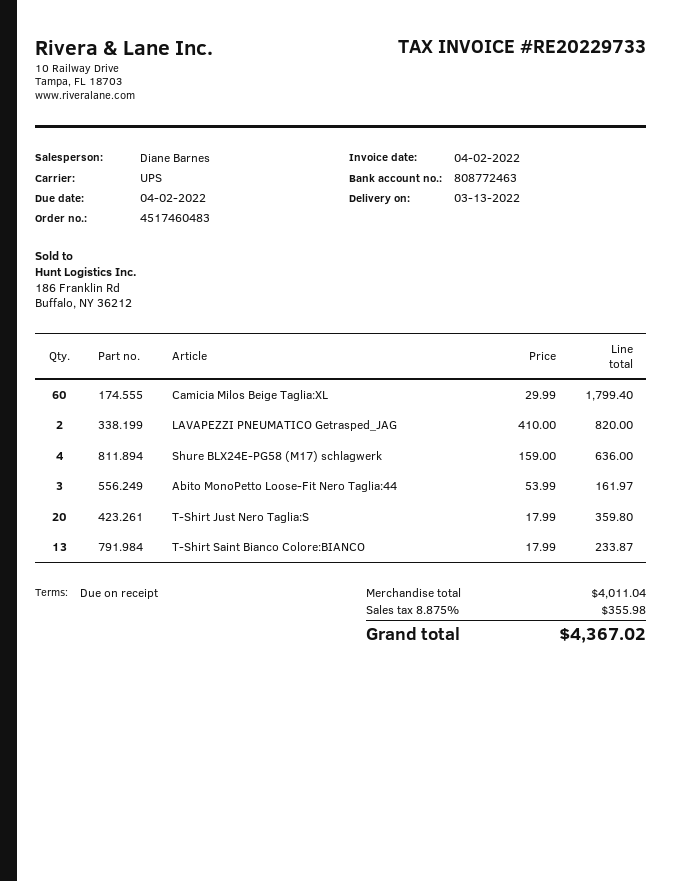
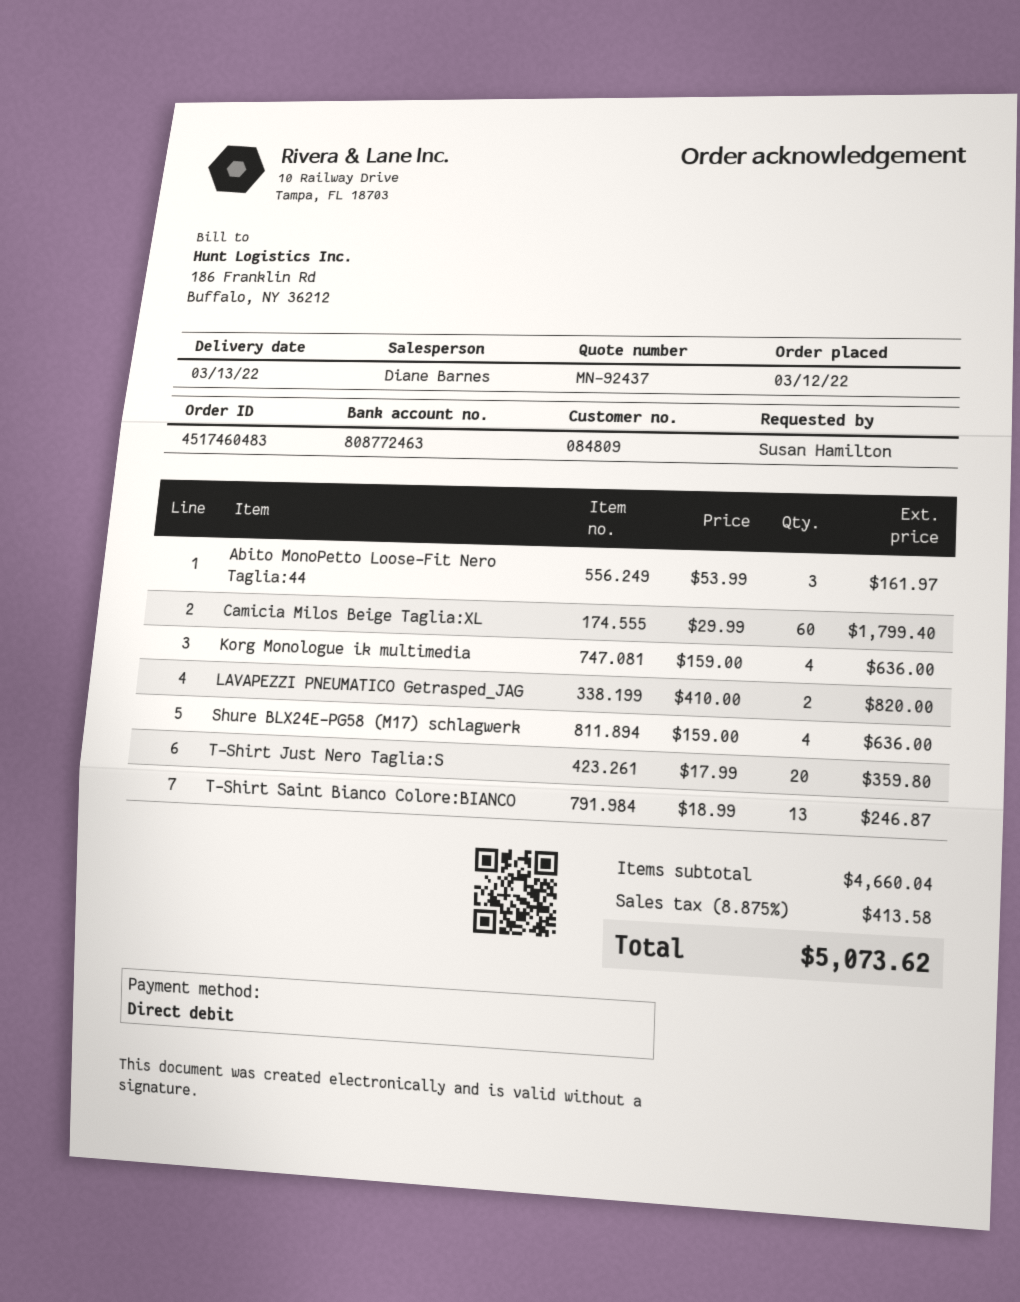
T-Shirt Saint Bianco Colore:BIANCO: 13 x 17.99 = 233.87 -> 13 x 18.99 = 246.87
Korg Monologue ik multimedia: none -> 4 x 159.00 = 636.00
subtotal: 4011.04 -> 4660.04
tax: 8.875% = 355.98 -> 8.875% = 413.58
total: 4367.02 -> 5073.62

